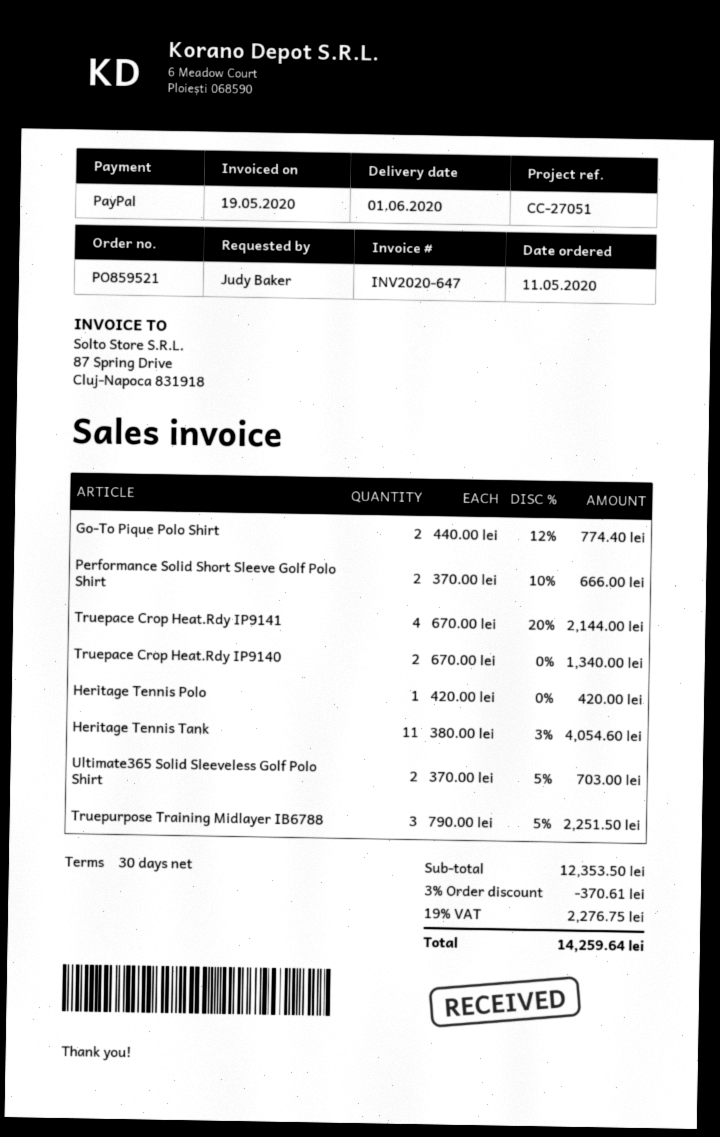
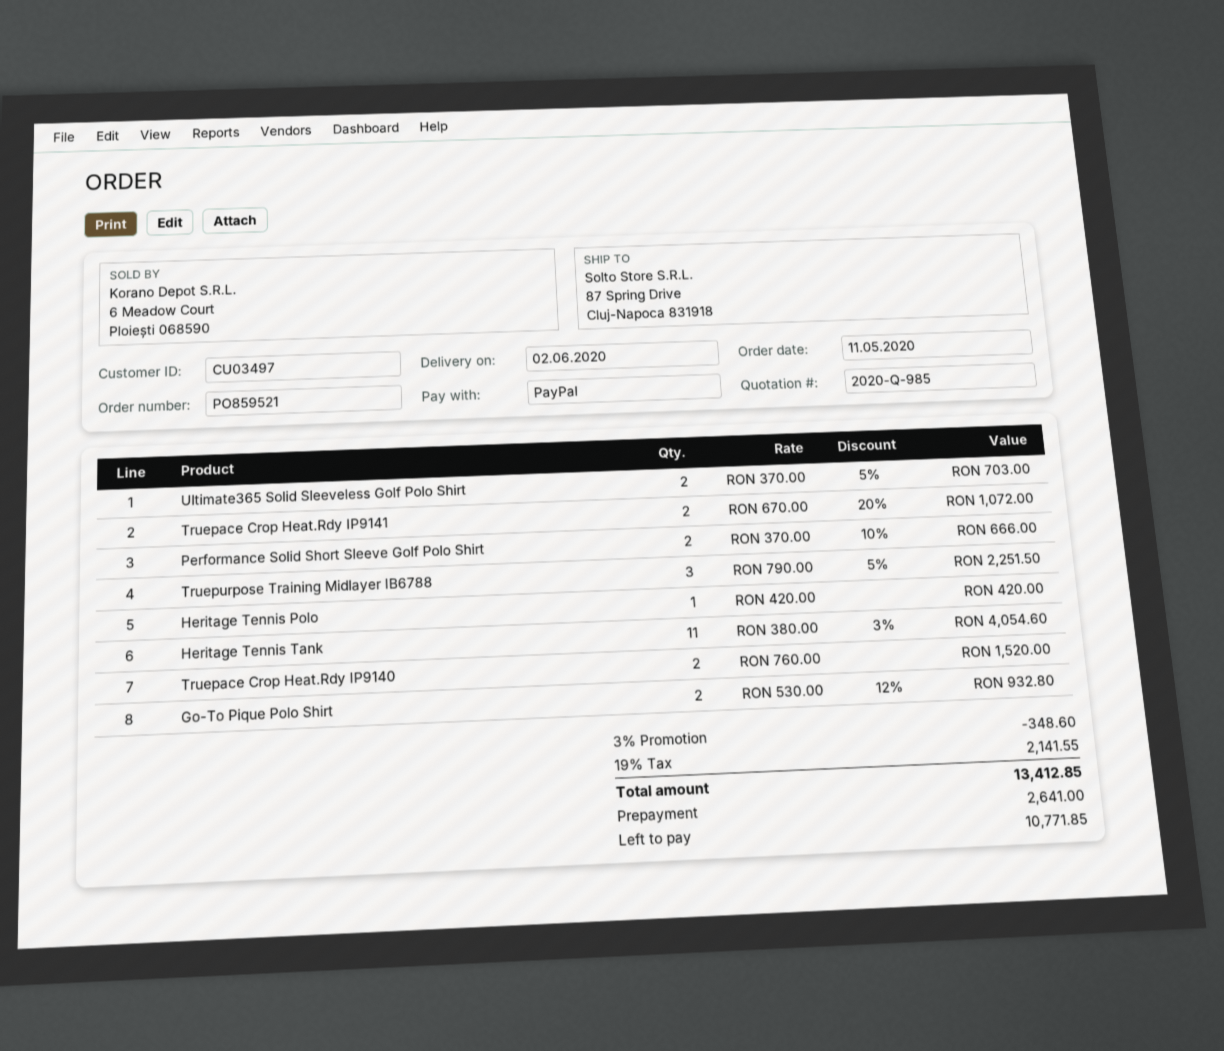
delivery date: 2020-06-01 -> 2020-06-02
Go-To Pique Polo Shirt: 2 x 440.00 - 12% = 774.40 -> 2 x 530.00 - 12% = 932.80
Truepace Crop Heat.Rdy IP9141: 4 x 670.00 - 20% = 2144.00 -> 2 x 670.00 - 20% = 1072.00
Truepace Crop Heat.Rdy IP9140: 2 x 670.00 = 1340.00 -> 2 x 760.00 = 1520.00
discount: 3% = 370.61 -> 3% = 348.60
tax: 19% = 2276.75 -> 19% = 2141.55
total: 14259.64 -> 13412.85

